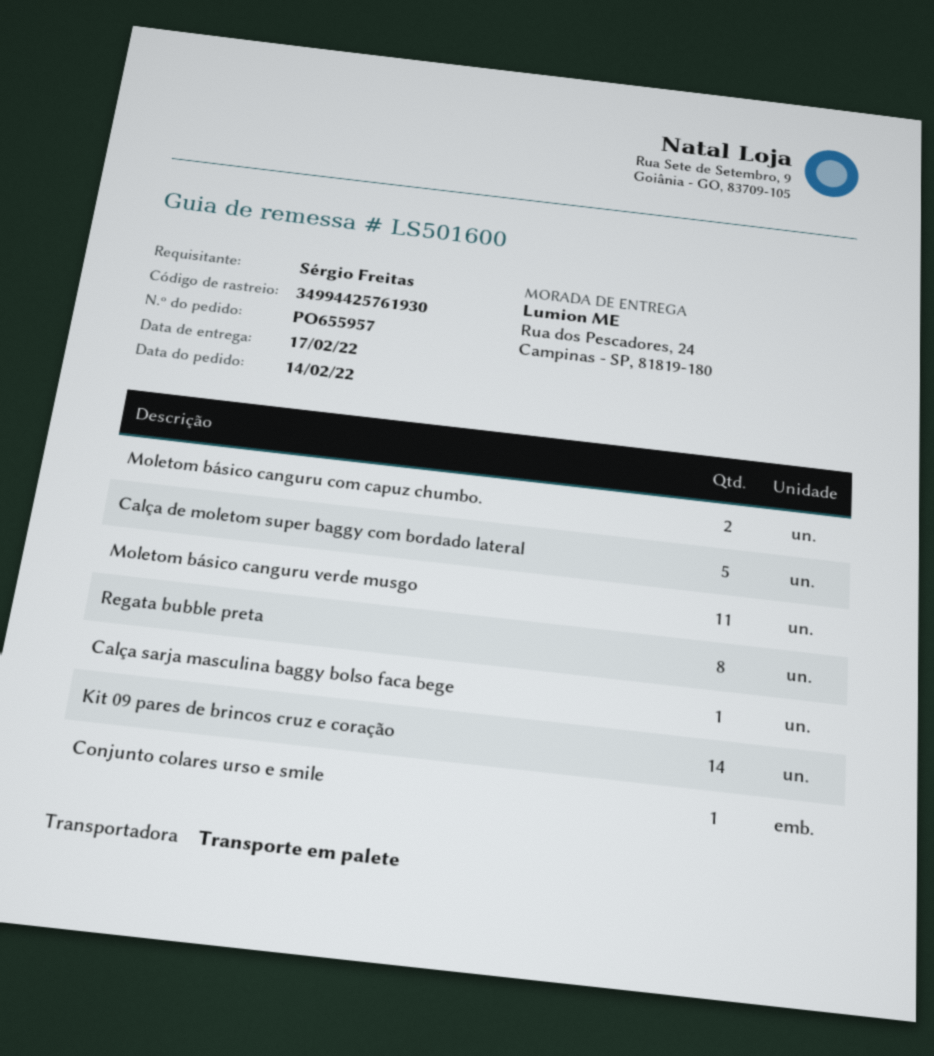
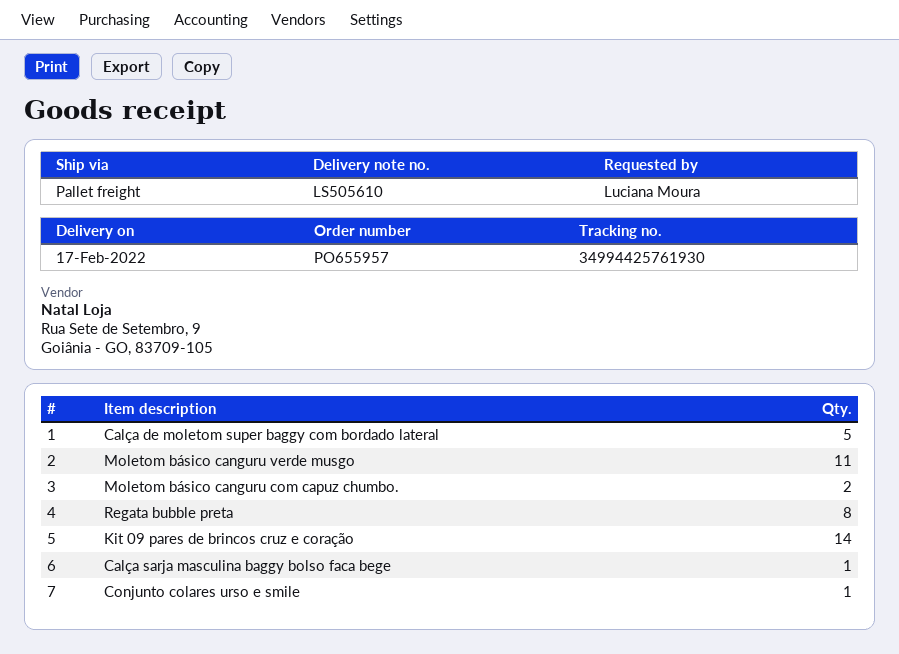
delivery note number: LS501600 -> LS505610
ordered by: Sérgio Freitas -> Luciana Moura

